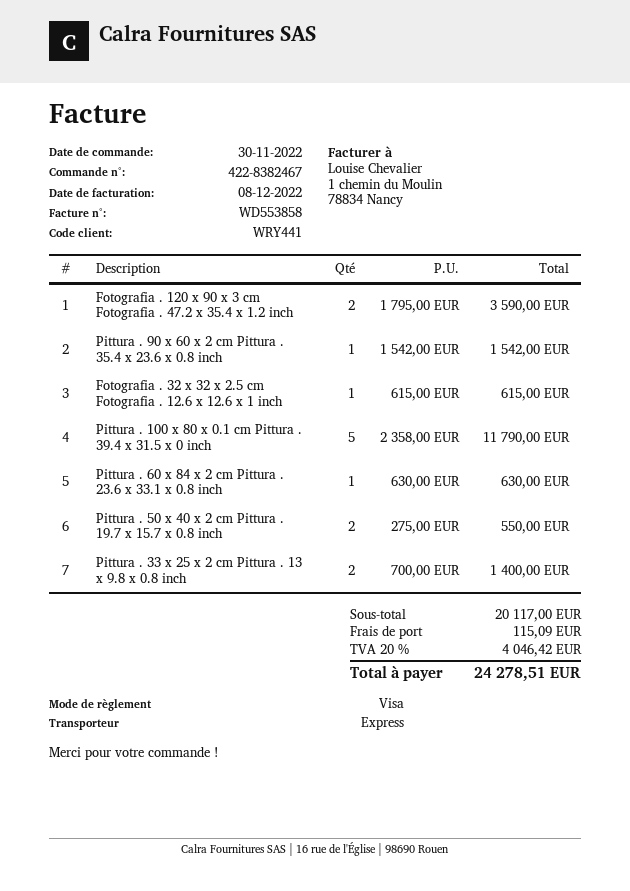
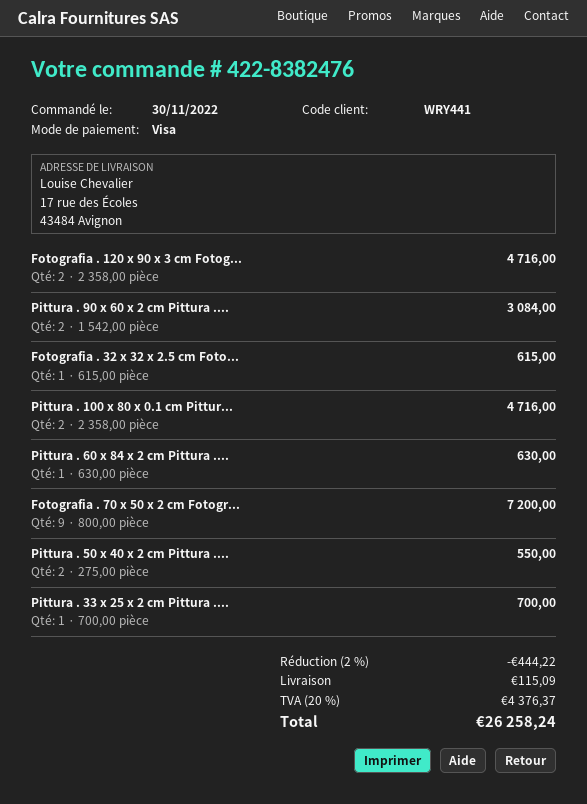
order number: 422-8382467 -> 422-8382476
Fotografia . 120 x 90 x 3 cm Fotografia . 47.2 x 35.4 x 1.2 inch: 2 x 1795.00 = 3590.00 -> 2 x 2358.00 = 4716.00
Pittura . 90 x 60 x 2 cm Pittura . 35.4 x 23.6 x 0.8 inch: 1 x 1542.00 = 1542.00 -> 2 x 1542.00 = 3084.00
Pittura . 100 x 80 x 0.1 cm Pittura . 39.4 x 31.5 x 0 inch: 5 x 2358.00 = 11790.00 -> 2 x 2358.00 = 4716.00
Pittura . 33 x 25 x 2 cm Pittura . 13 x 9.8 x 0.8 inch: 2 x 700.00 = 1400.00 -> 1 x 700.00 = 700.00
Fotografia . 70 x 50 x 2 cm Fotogr...: none -> 9 x 800.00 = 7200.00
discount: none -> 2% = 444.22
tax: 20% = 4046.42 -> 20% = 4376.37
total: 24278.51 -> 26258.24

